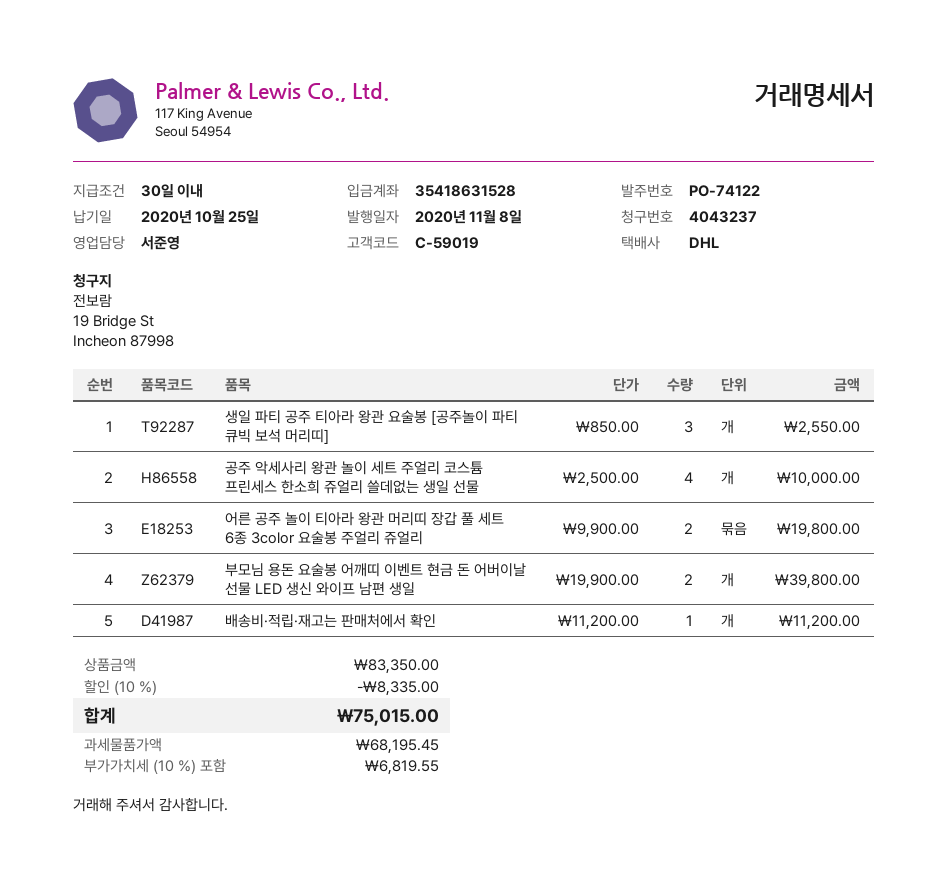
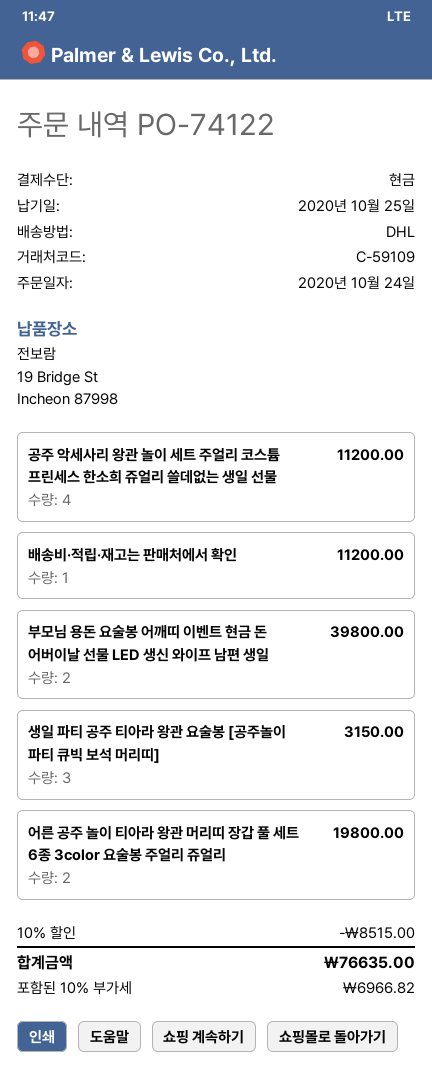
customer number: C-59019 -> C-59109
생일 파티 공주 티아라 왕관 요술봉 [공주놀이 파티 큐빅 보석 머리띠]: 3 for 2550.00 -> 3 for 3150.00
공주 악세사리 왕관 놀이 세트 주얼리 코스튬 프린세스 한소희 쥬얼리 쓸데없는 생일 선물: 4 for 10000.00 -> 4 for 11200.00
discount: 10% = 8335.00 -> 10% = 8515.00
tax: 10% = 6819.55 -> 10% = 6966.82
total: 75015.00 -> 76635.00

